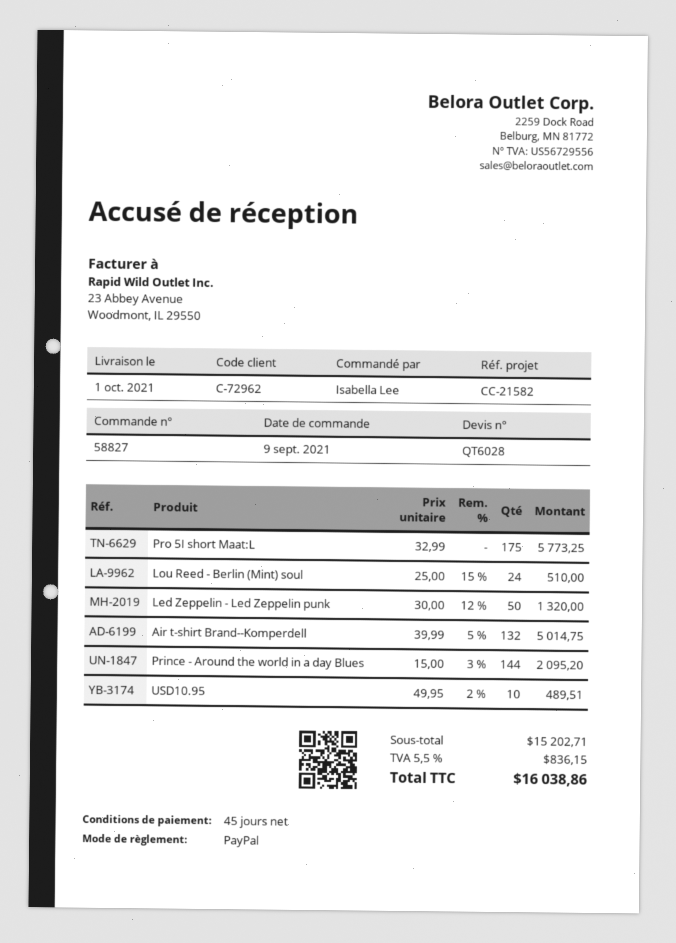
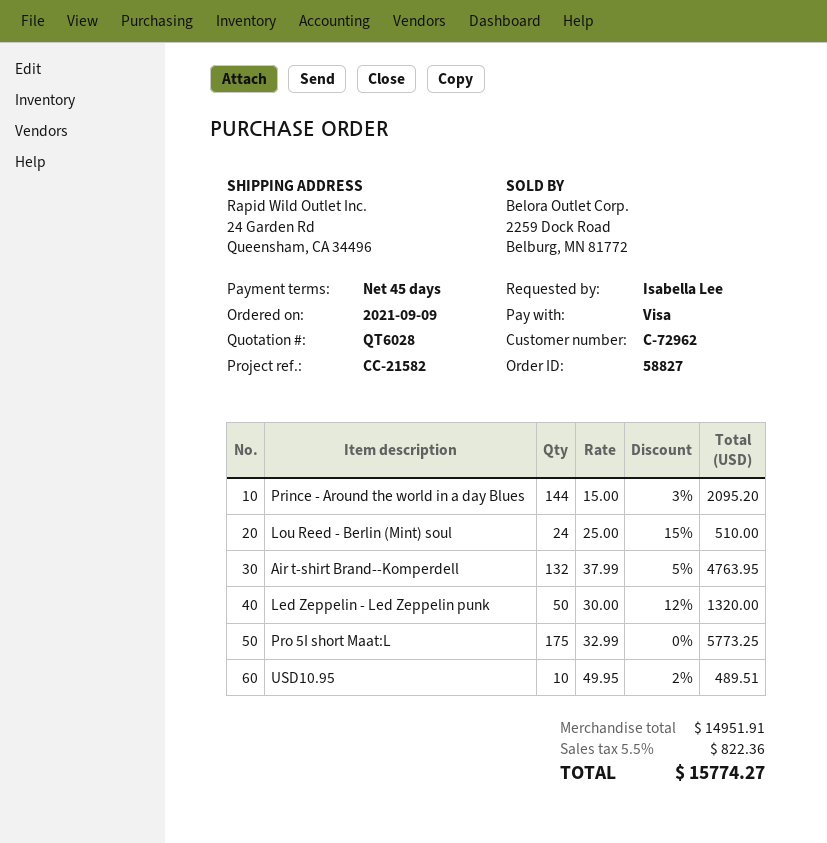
payment method: PayPal -> Visa
Air t-shirt Brand--Komperdell: 132 x 39.99 - 5% = 5014.75 -> 132 x 37.99 - 5% = 4763.95
subtotal: 15202.71 -> 14951.91
tax: 5.5% = 836.15 -> 5.5% = 822.36
total: 16038.86 -> 15774.27

